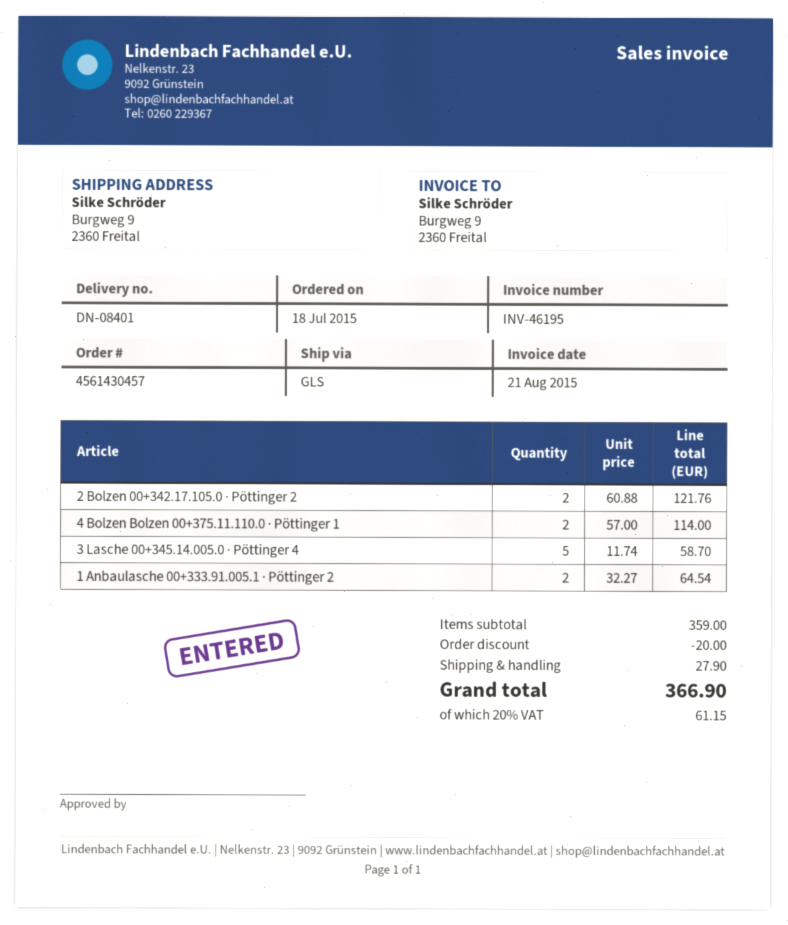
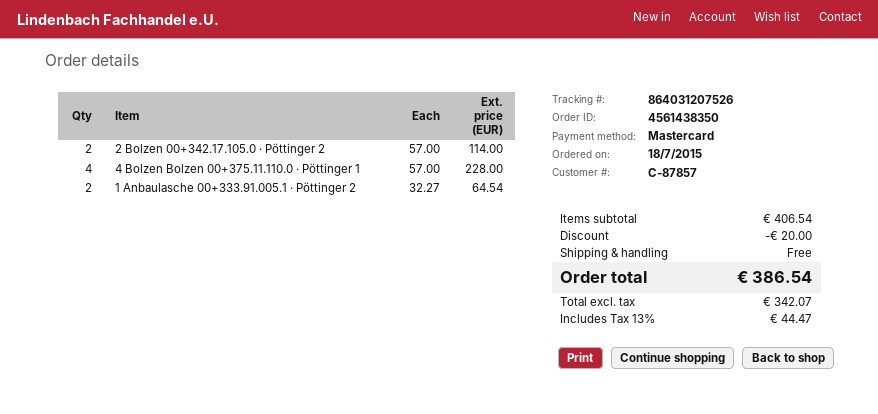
order number: 4561430457 -> 4561438350
2 Bolzen 00+342.17.105.0 · Pöttinger 2: 2 x 60.88 = 121.76 -> 2 x 57.00 = 114.00
4 Bolzen Bolzen 00+375.11.110.0 · Pöttinger 1: 2 x 57.00 = 114.00 -> 4 x 57.00 = 228.00
3 Lasche 00+345.14.005.0 · Pöttinger 4: 5 x 11.74 = 58.70 -> none
subtotal: 359.00 -> 406.54
shipping: 27.90 -> 0.00
tax: 20% = 61.15 -> 13% = 44.47
total: 366.90 -> 386.54

